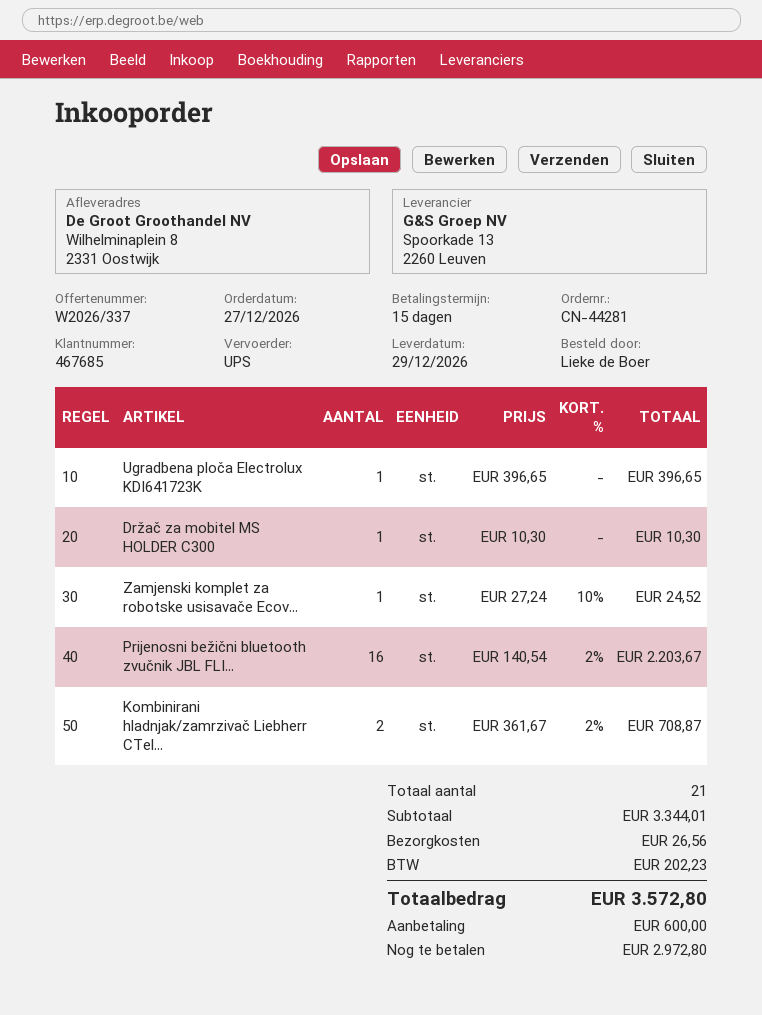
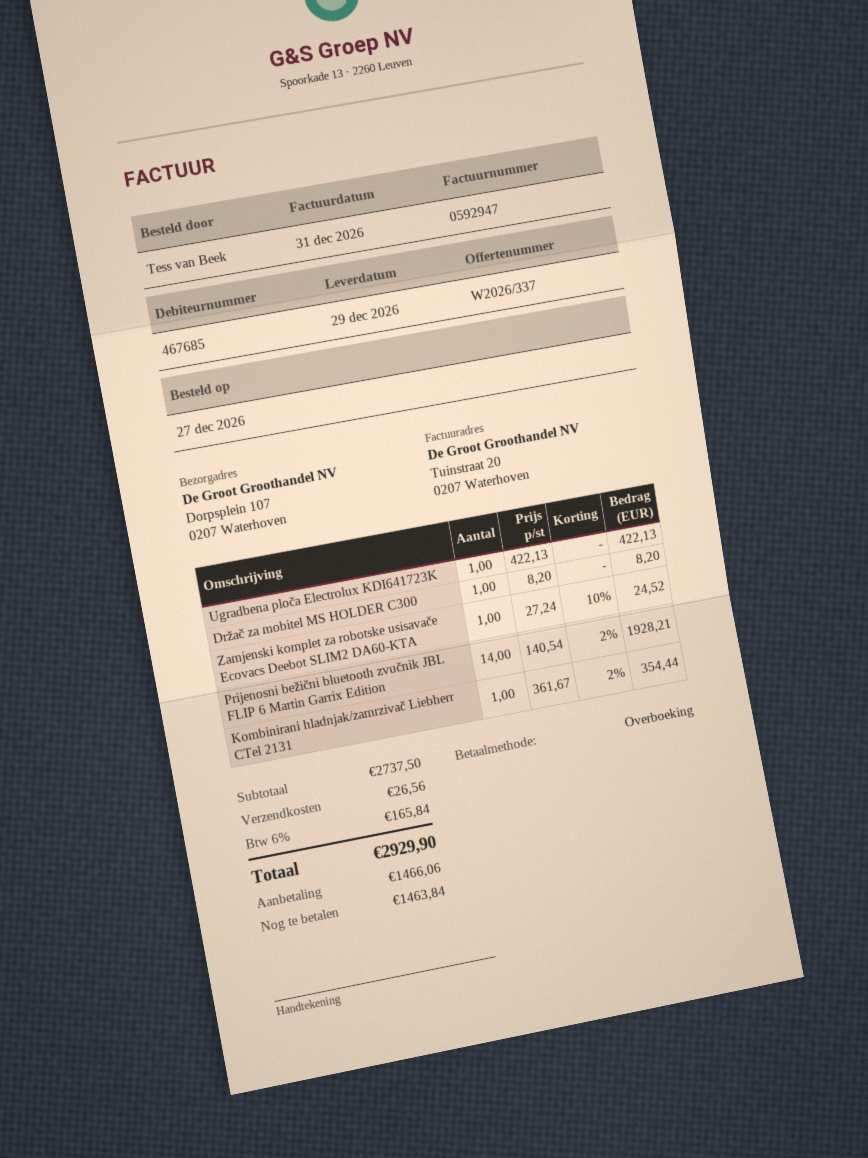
ordered by: Lieke de Boer -> Tess van Beek
ship to: Wilhelminaplein 8, 2331 Oostwijk -> Dorpsplein 107, 0207 Waterhoven
Ugradbena ploča Electrolux KDI641723K: 1 x 396.65 = 396.65 -> 1 x 422.13 = 422.13
Držač za mobitel MS HOLDER C300: 1 x 10.30 = 10.30 -> 1 x 8.20 = 8.20
Prijenosni bežični bluetooth zvučnik JBL FLI...: 16 x 140.54 - 2% = 2203.67 -> 14 x 140.54 - 2% = 1928.21
Kombinirani hladnjak/zamrzivač Liebherr CTel...: 2 x 361.67 - 2% = 708.87 -> 1 x 361.67 - 2% = 354.44
subtotal: 3344.01 -> 2737.50
tax: 202.23 -> 165.84
total: 3572.80 -> 2929.90
deposit: 600.00 -> 1466.06
balance: 2972.80 -> 1463.84

